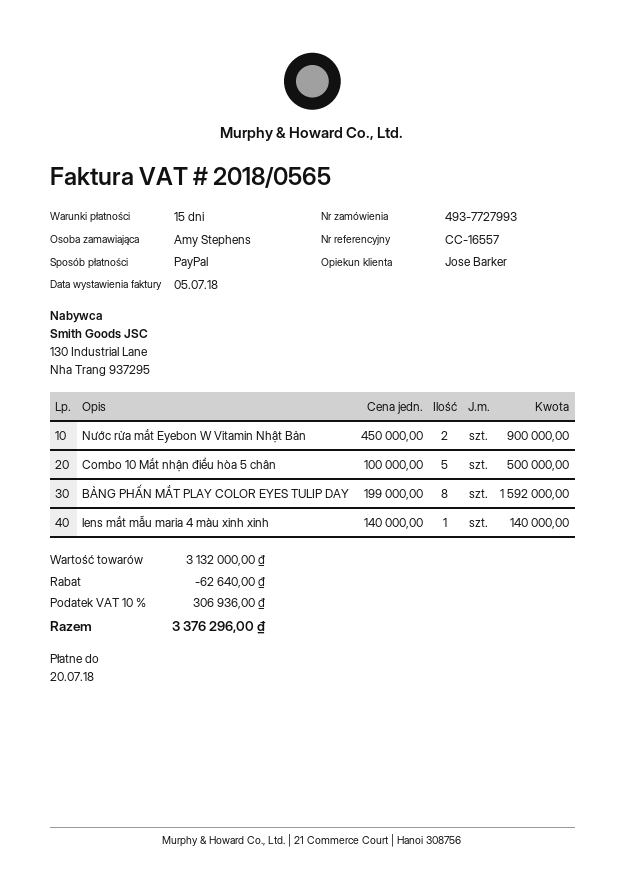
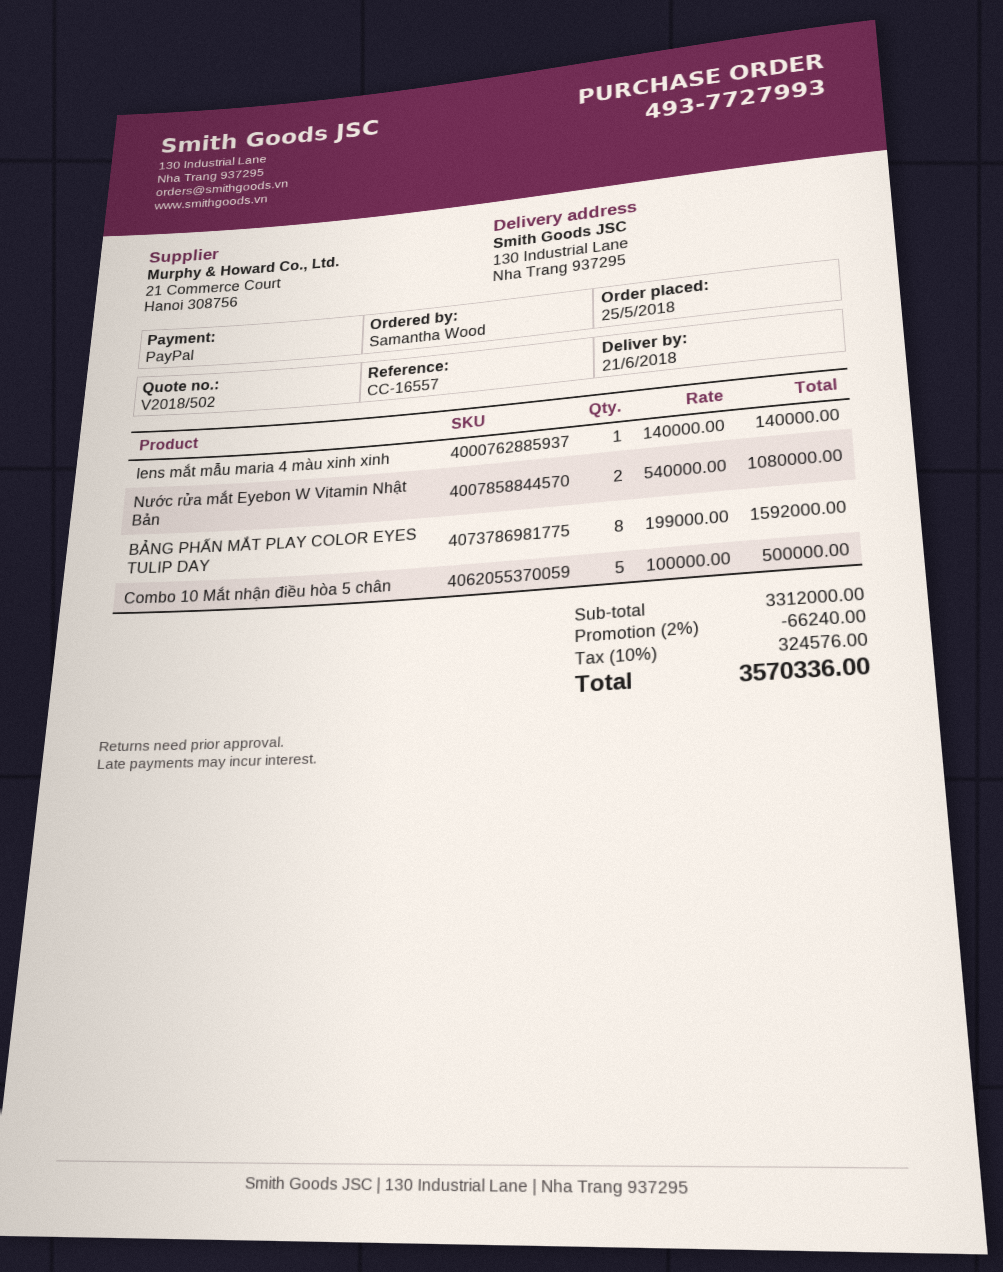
ordered by: Amy Stephens -> Samantha Wood
Nước rửa mắt Eyebon W Vitamin Nhật Bản: 2 x 450000.00 = 900000.00 -> 2 x 540000.00 = 1080000.00
subtotal: 3132000.00 -> 3312000.00
discount: 62640.00 -> 66240.00
tax: 10% = 306936.00 -> 10% = 324576.00
total: 3376296.00 -> 3570336.00

